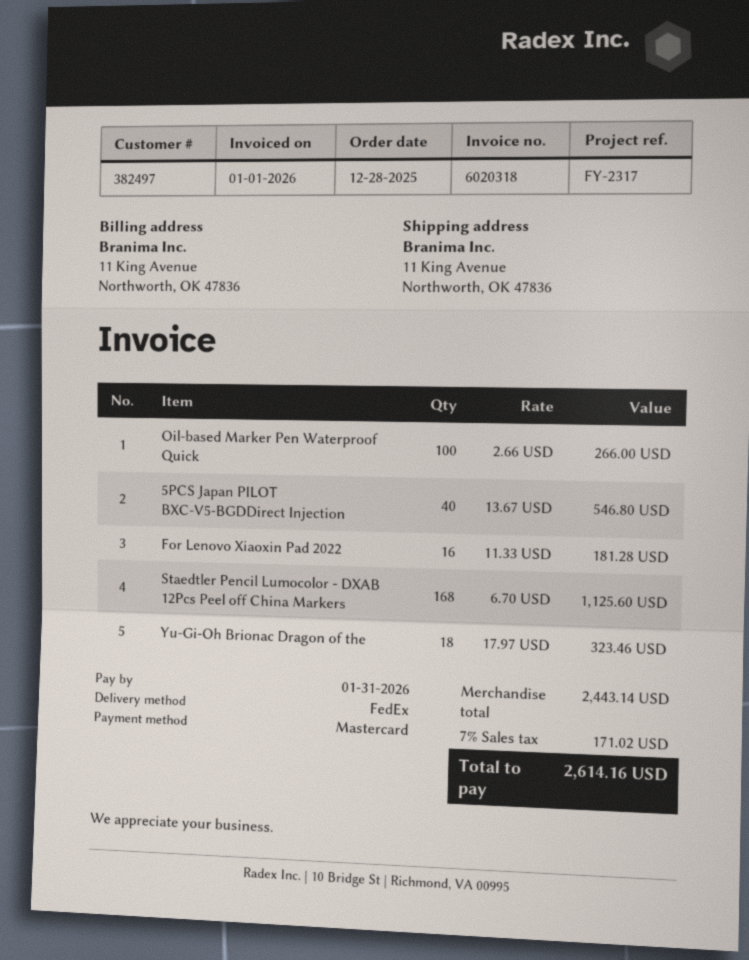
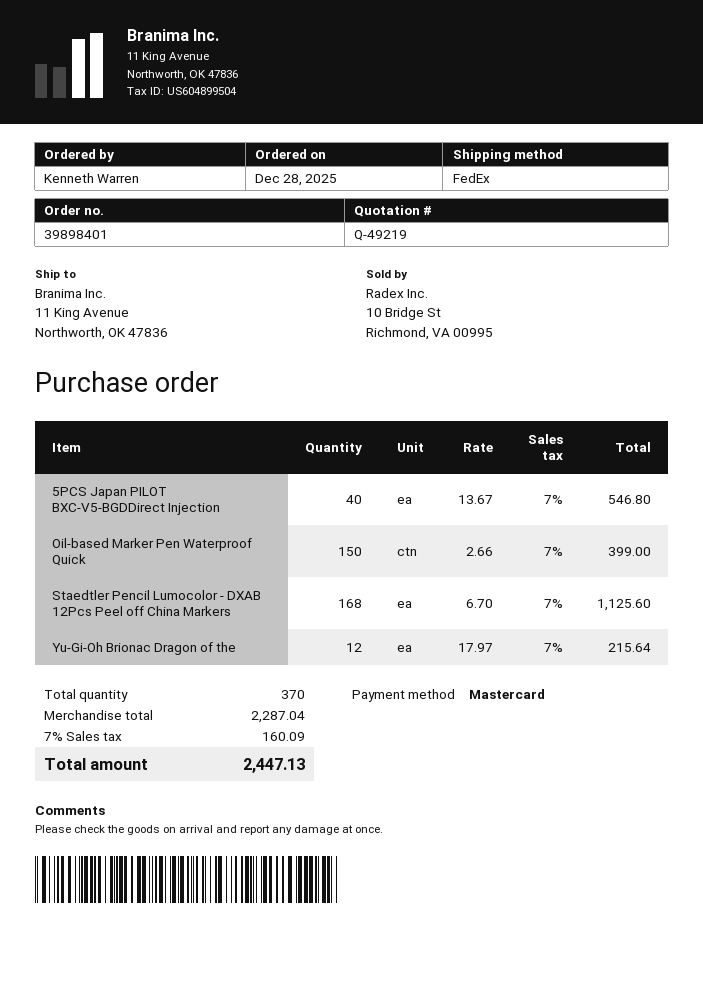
Oil-based Marker Pen Waterproof Quick: 100 x 2.66 = 266.00 -> 150 x 2.66 = 399.00
For Lenovo Xiaoxin Pad 2022: 16 x 11.33 = 181.28 -> none
Yu-Gi-Oh Brionac Dragon of the: 18 x 17.97 = 323.46 -> 12 x 17.97 = 215.64
subtotal: 2443.14 -> 2287.04
tax: 7% = 171.02 -> 7% = 160.09
total: 2614.16 -> 2447.13

